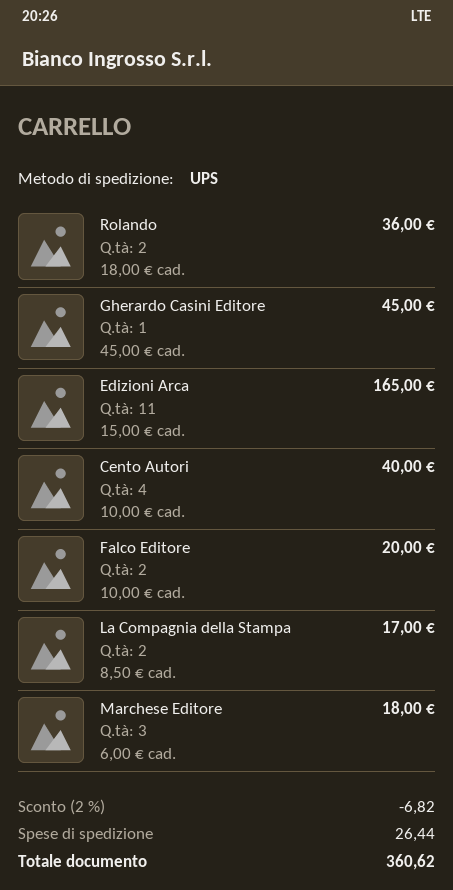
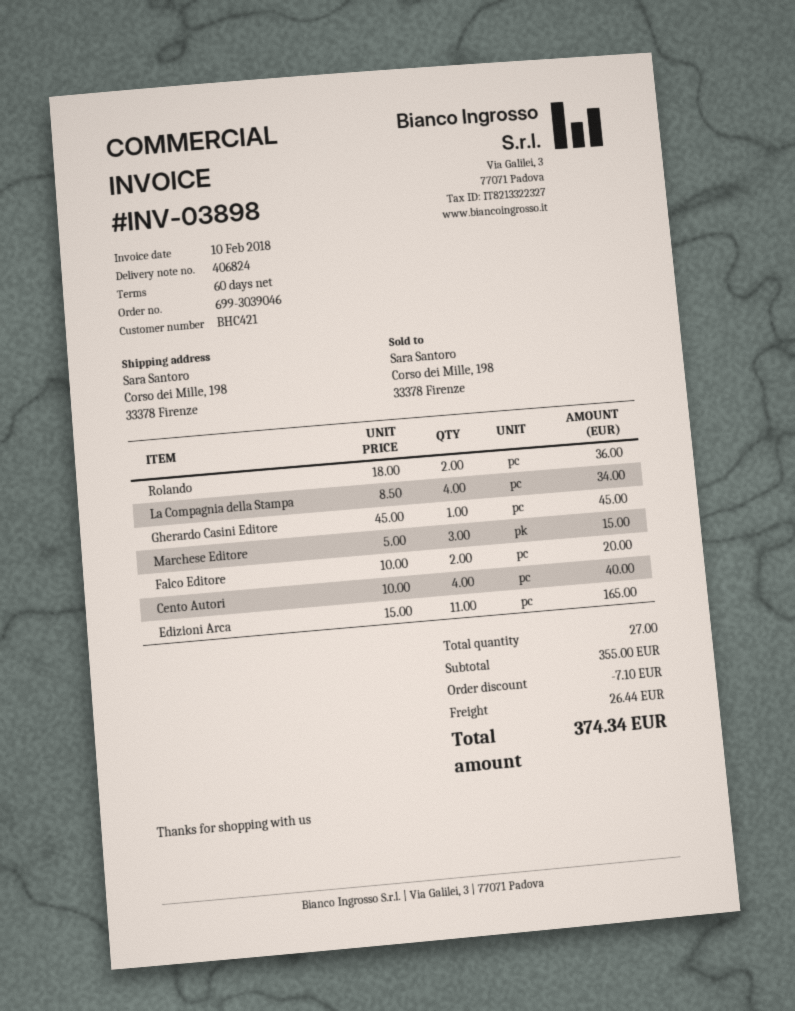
La Compagnia della Stampa: 2 x 8.50 = 17.00 -> 4 x 8.50 = 34.00
Marchese Editore: 3 x 6.00 = 18.00 -> 3 x 5.00 = 15.00
discount: 6.82 -> 7.10
total: 360.62 -> 374.34

